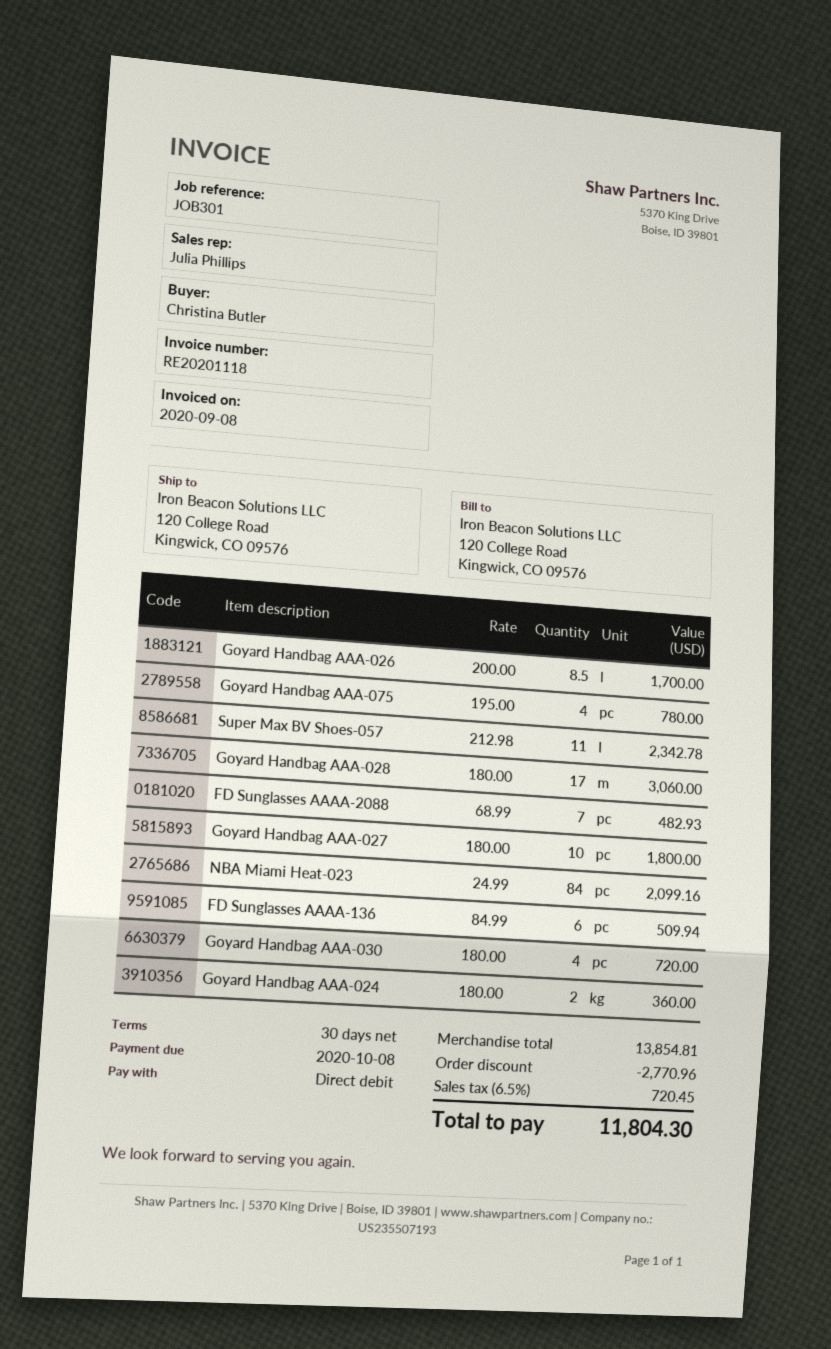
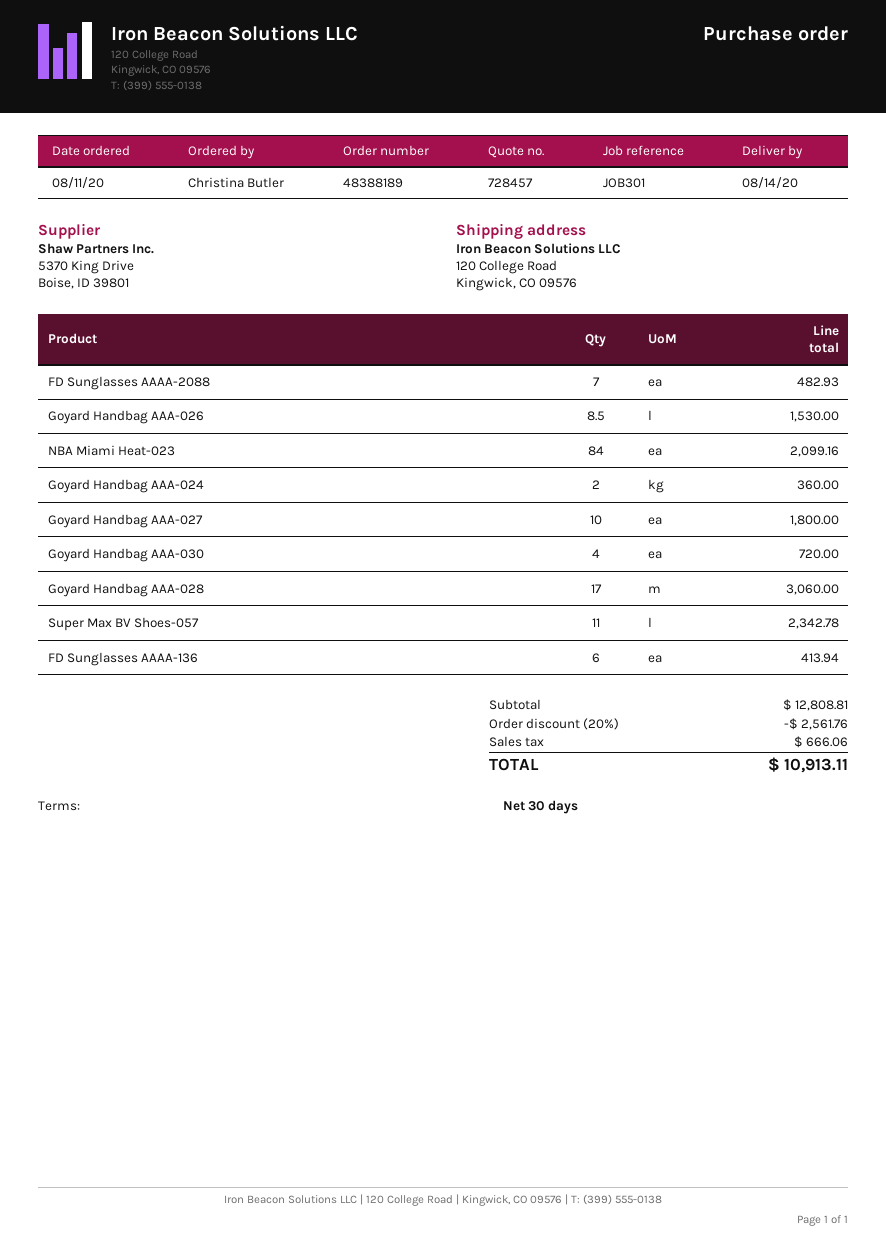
Goyard Handbag AAA-026: 8.5 for 1700.00 -> 8.5 for 1530.00
Goyard Handbag AAA-075: 4 for 780.00 -> none
FD Sunglasses AAAA-136: 6 for 509.94 -> 6 for 413.94
subtotal: 13854.81 -> 12808.81
discount: 2770.96 -> 2561.76
tax: 720.45 -> 666.06
total: 11804.30 -> 10913.11

